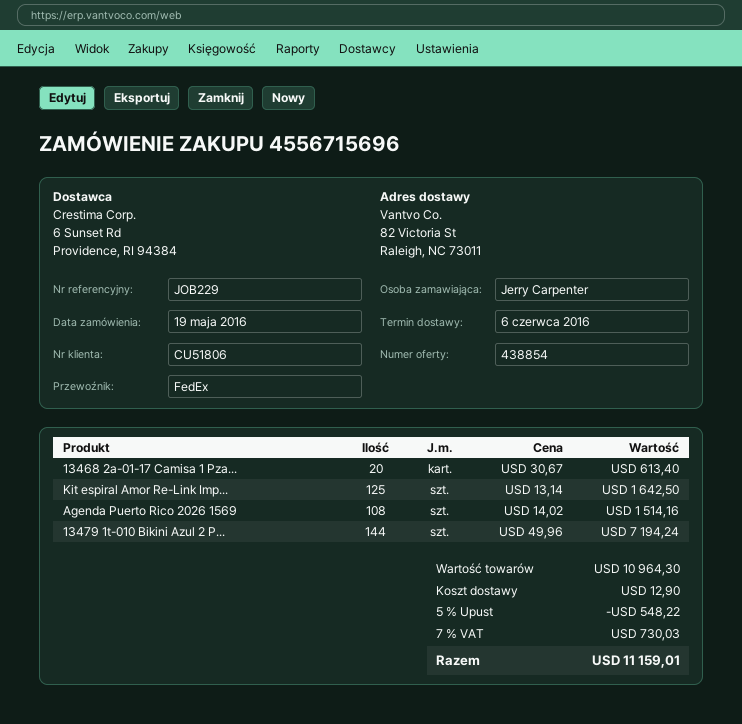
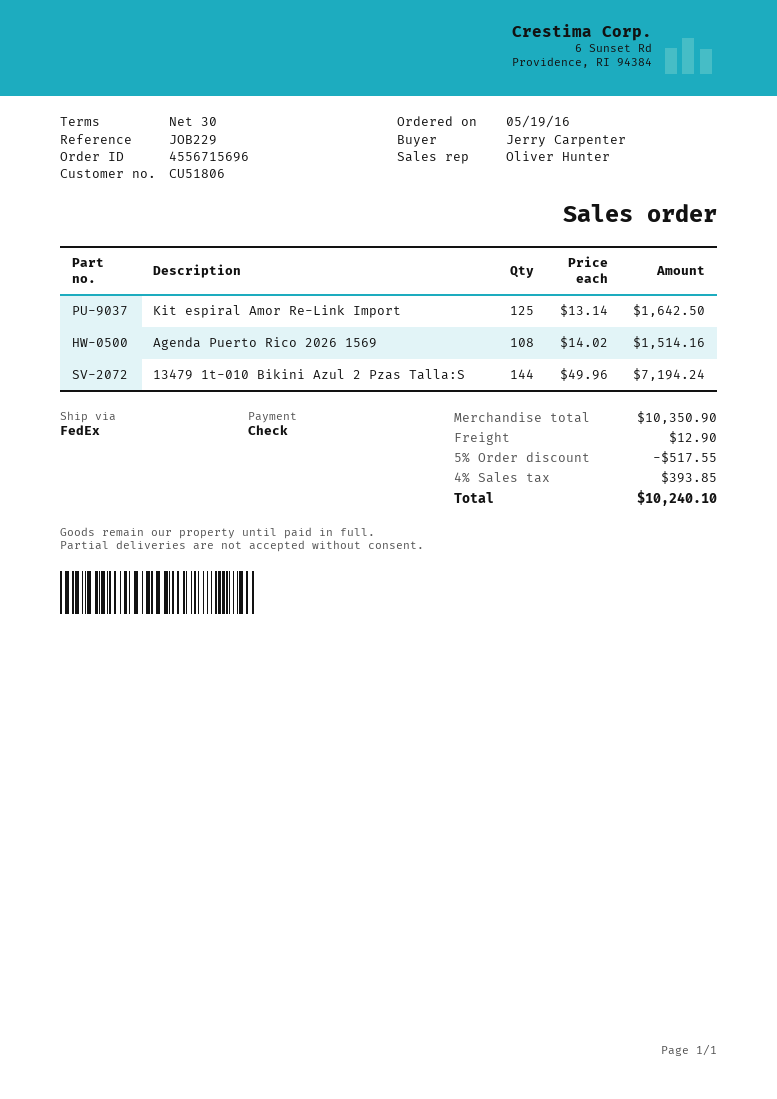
13468 2a-01-17 Camisa 1 Pza...: 20 x 30.67 = 613.40 -> none
subtotal: 10964.30 -> 10350.90
discount: 5% = 548.22 -> 5% = 517.55
tax: 7% = 730.03 -> 4% = 393.85
total: 11159.01 -> 10240.10

